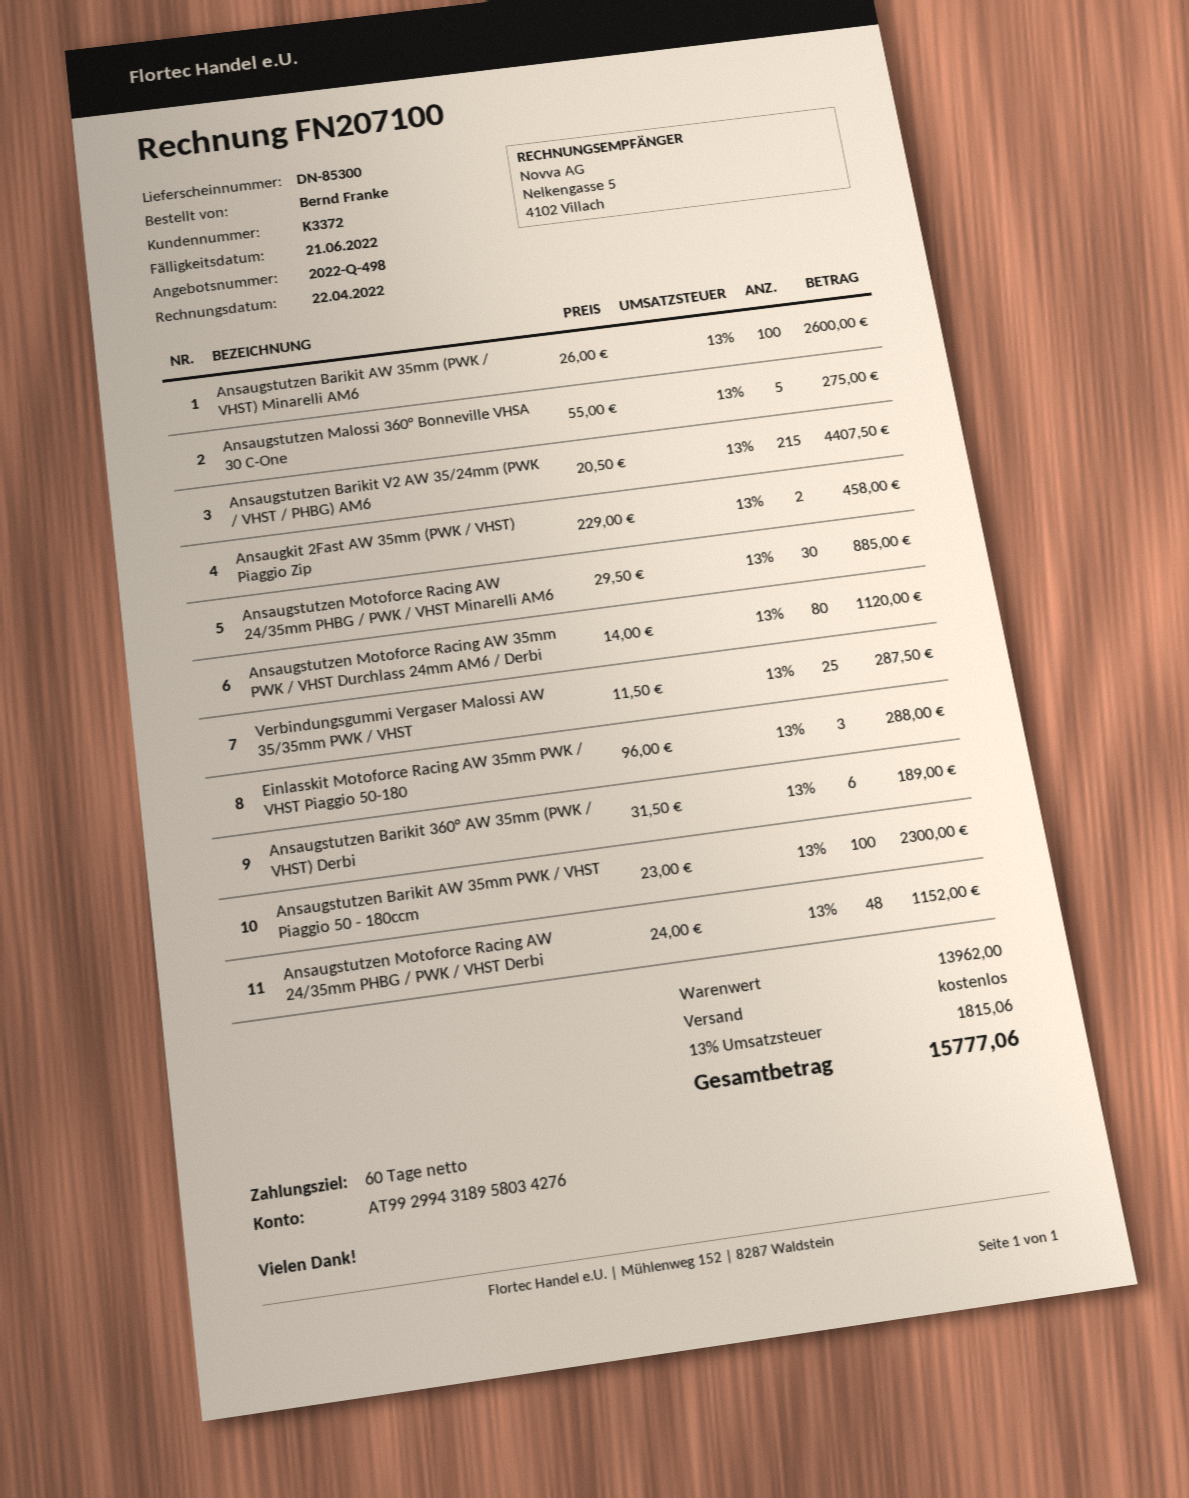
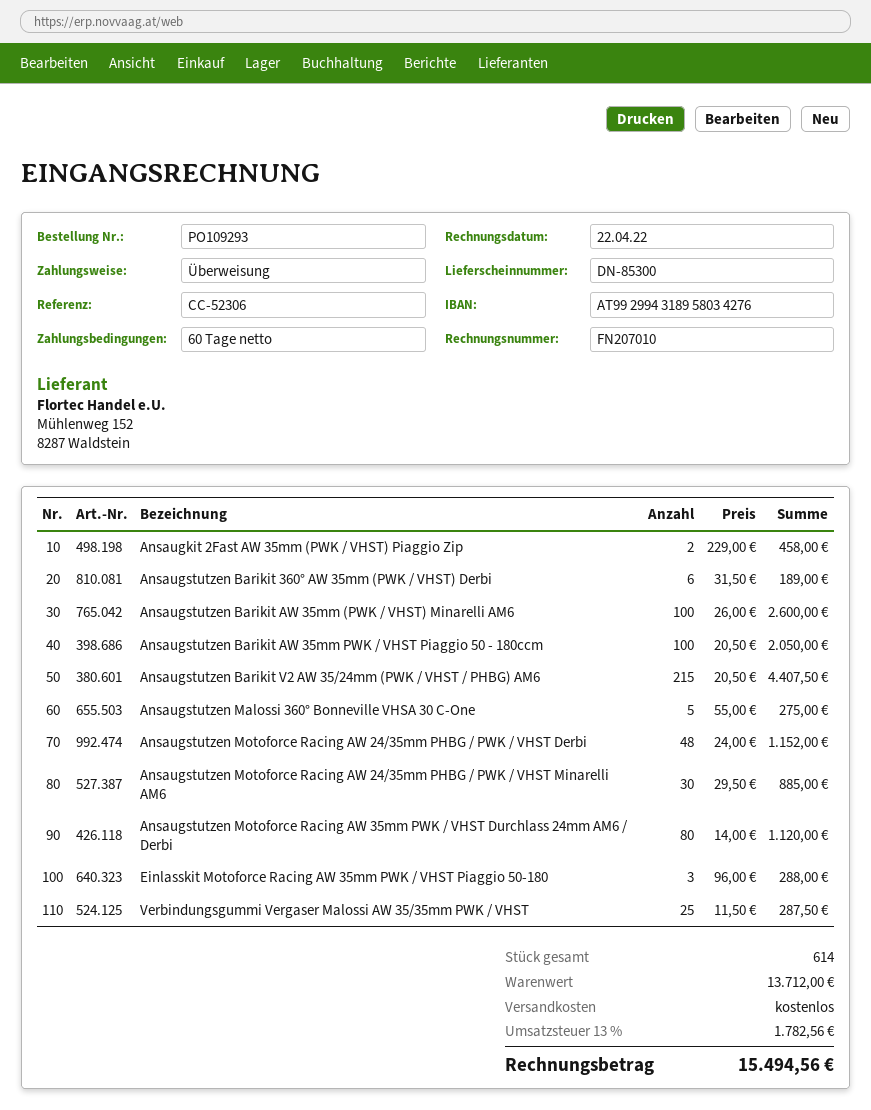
invoice number: FN207100 -> FN207010
Ansaugstutzen Barikit AW 35mm PWK / VHST Piaggio 50 - 180ccm: 100 x 23.00 = 2300.00 -> 100 x 20.50 = 2050.00
subtotal: 13962.00 -> 13712.00
tax: 13% = 1815.06 -> 13% = 1782.56
total: 15777.06 -> 15494.56

